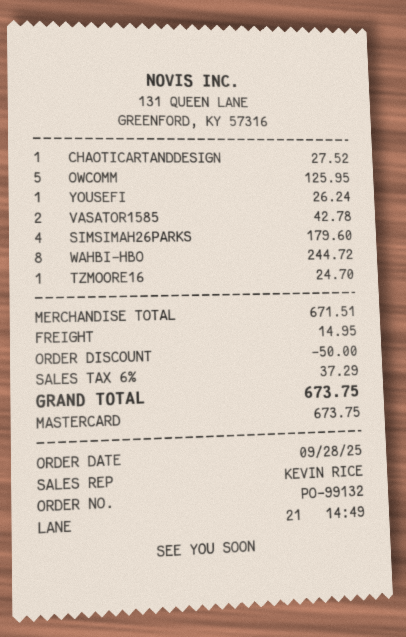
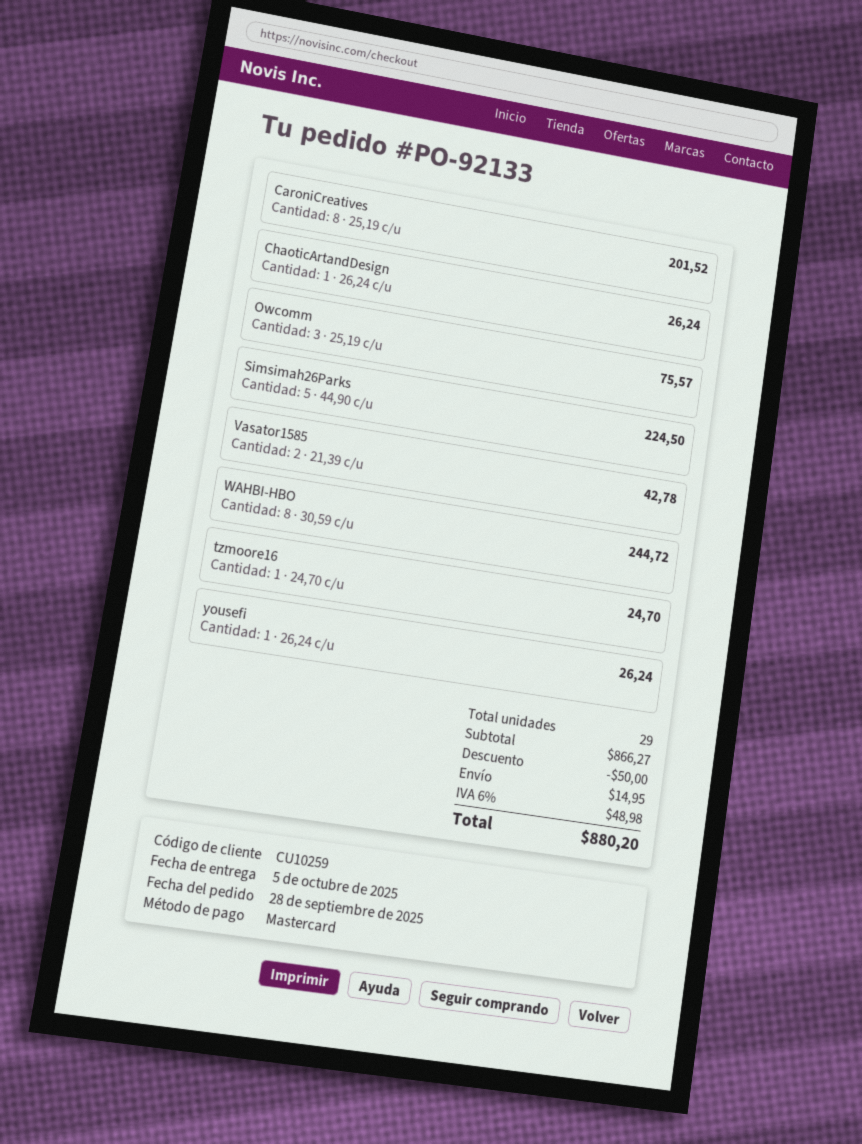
order number: PO-99132 -> PO-92133
CHAOTICARTANDDESIGN: 1 for 27.52 -> 1 for 26.24
OWCOMM: 5 for 125.95 -> 3 for 75.57
SIMSIMAH26PARKS: 4 for 179.60 -> 5 for 224.50
CaroniCreatives: none -> 8 for 201.52
subtotal: 671.51 -> 866.27
tax: 6% = 37.29 -> 6% = 48.98
total: 673.75 -> 880.20

